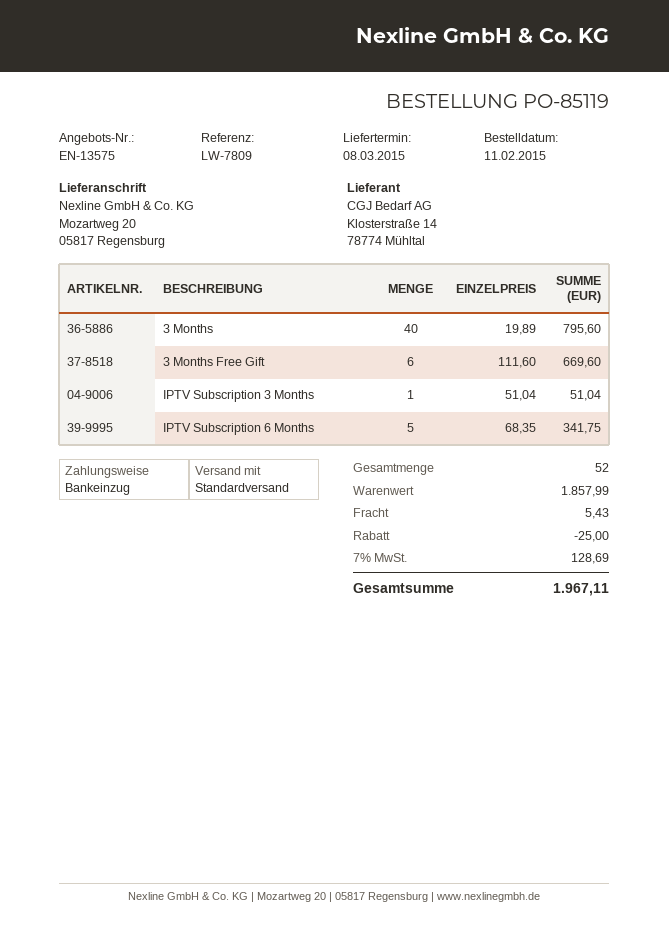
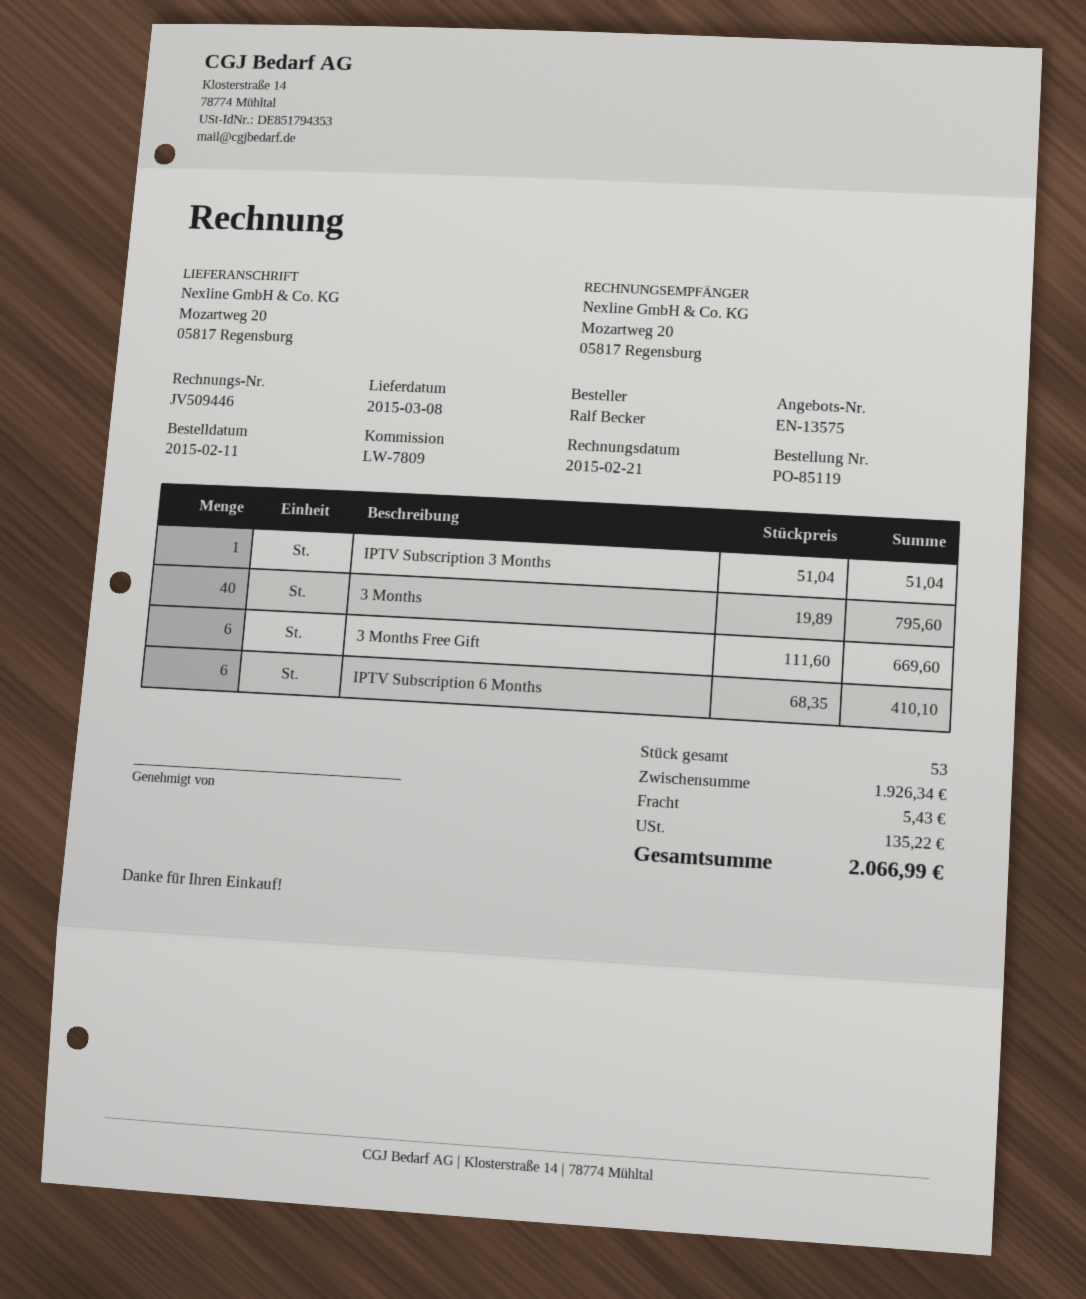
IPTV Subscription 6 Months: 5 x 68.35 = 341.75 -> 6 x 68.35 = 410.10
total quantity: 52 -> 53
subtotal: 1857.99 -> 1926.34
discount: 25.00 -> none
tax: 128.69 -> 135.22
total: 1967.11 -> 2066.99

